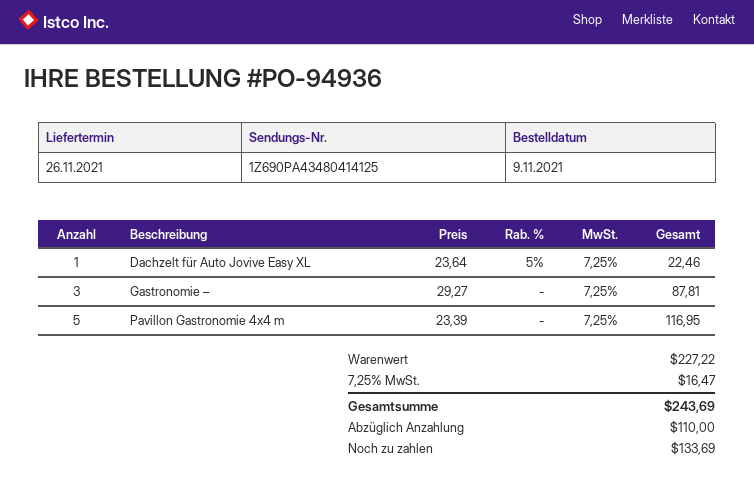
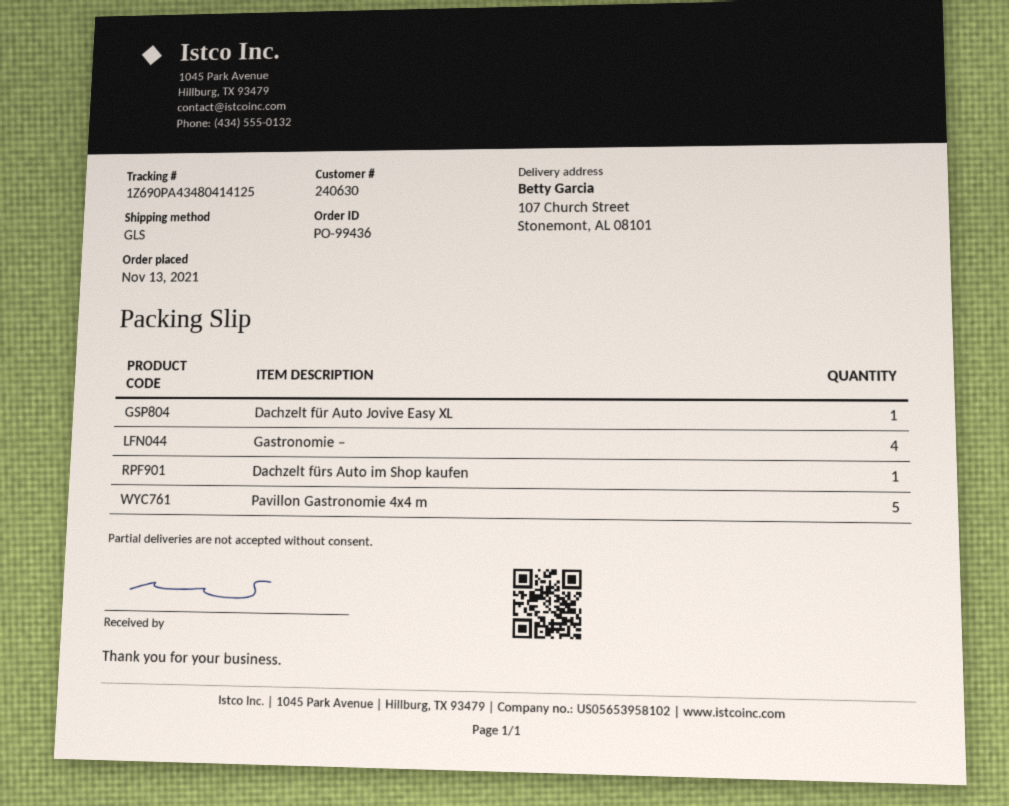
order number: PO-94936 -> PO-99436
order date: 2021-11-09 -> 2021-11-13
Gastronomie –: 3 -> 4
Dachzelt fürs Auto im Shop kaufen: none -> 1

